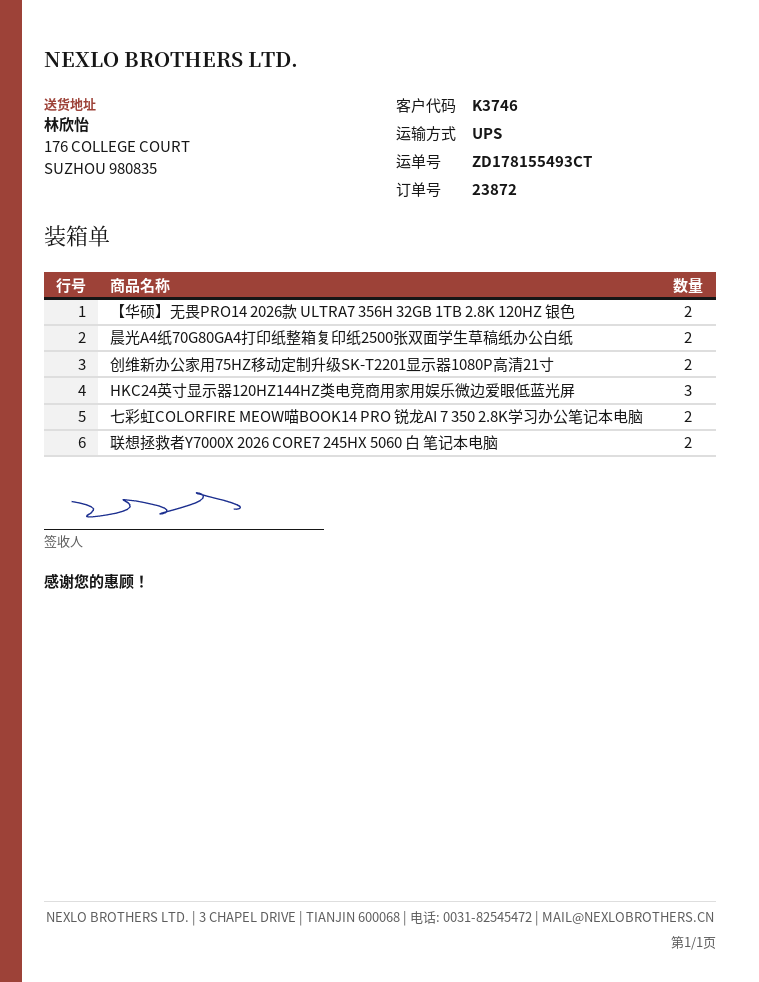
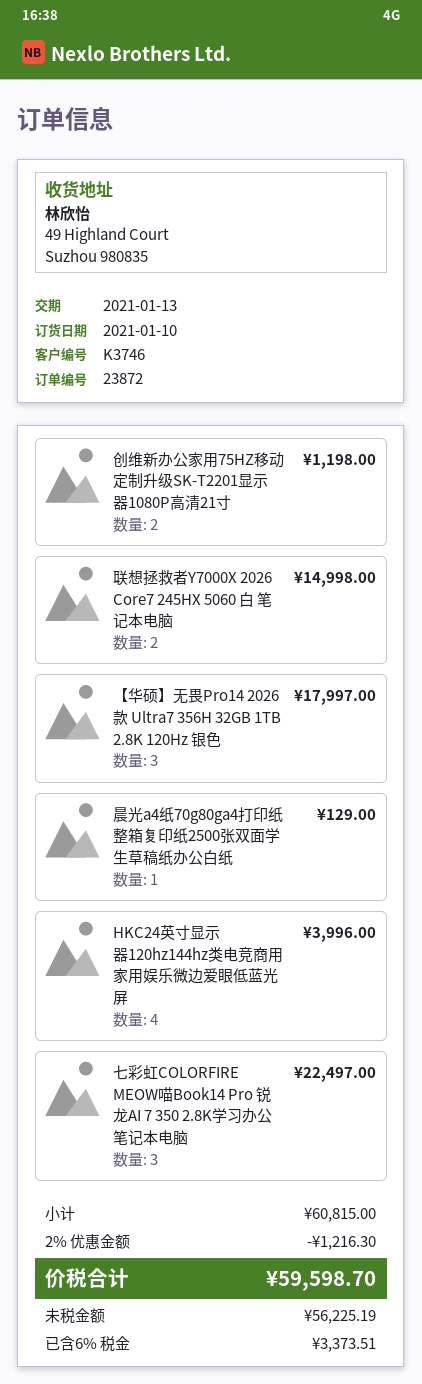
ship to: 176 COLLEGE COURT, SUZHOU 980835 -> 49 Highland Court, Suzhou 980835
【华硕】无畏PRO14 2026款 ULTRA7 356H 32GB 1TB 2.8K 120HZ 银色: 2 -> 3
晨光A4纸70G80GA4打印纸整箱复印纸2500张双面学生草稿纸办公白纸: 2 -> 1
HKC24英寸显示器120HZ144HZ类电竞商用家用娱乐微边爱眼低蓝光屏: 3 -> 4
七彩虹COLORFIRE MEOW喵BOOK14 PRO 锐龙AI 7 350 2.8K学习办公笔记本电脑: 2 -> 3

